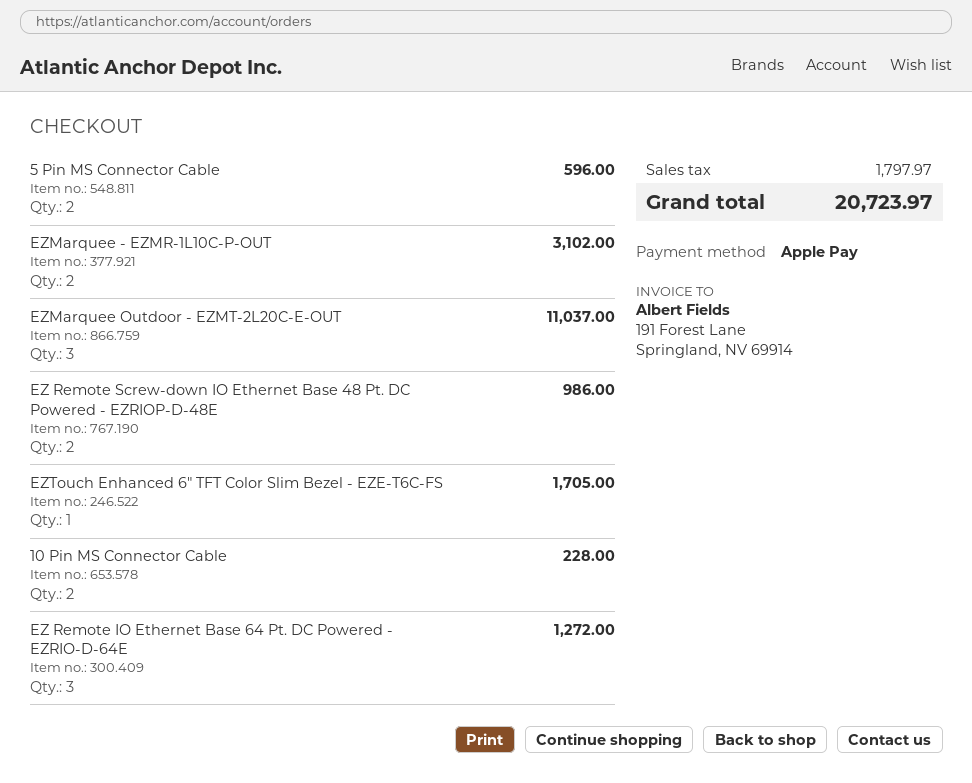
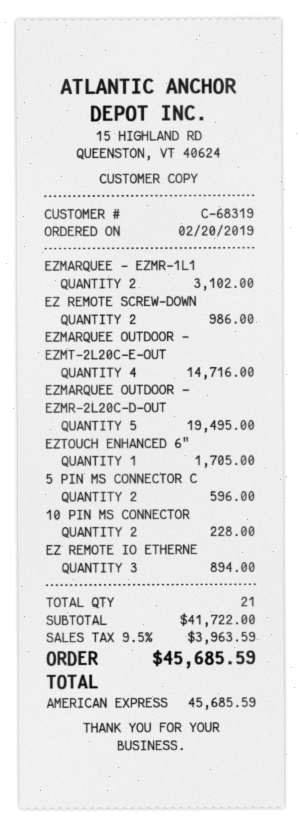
payment method: Apple Pay -> American Express
EZMarquee Outdoor - EZMT-2L20C-E-OUT: 3 for 11037.00 -> 4 for 14716.00
EZ Remote IO Ethernet Base 64 Pt. DC Powered - EZRIO-D-64E: 3 for 1272.00 -> 3 for 894.00
EZMARQUEE OUTDOOR - EZMR-2L20C-D-OUT: none -> 5 for 19495.00
tax: 1797.97 -> 3963.59
total: 20723.97 -> 45685.59

